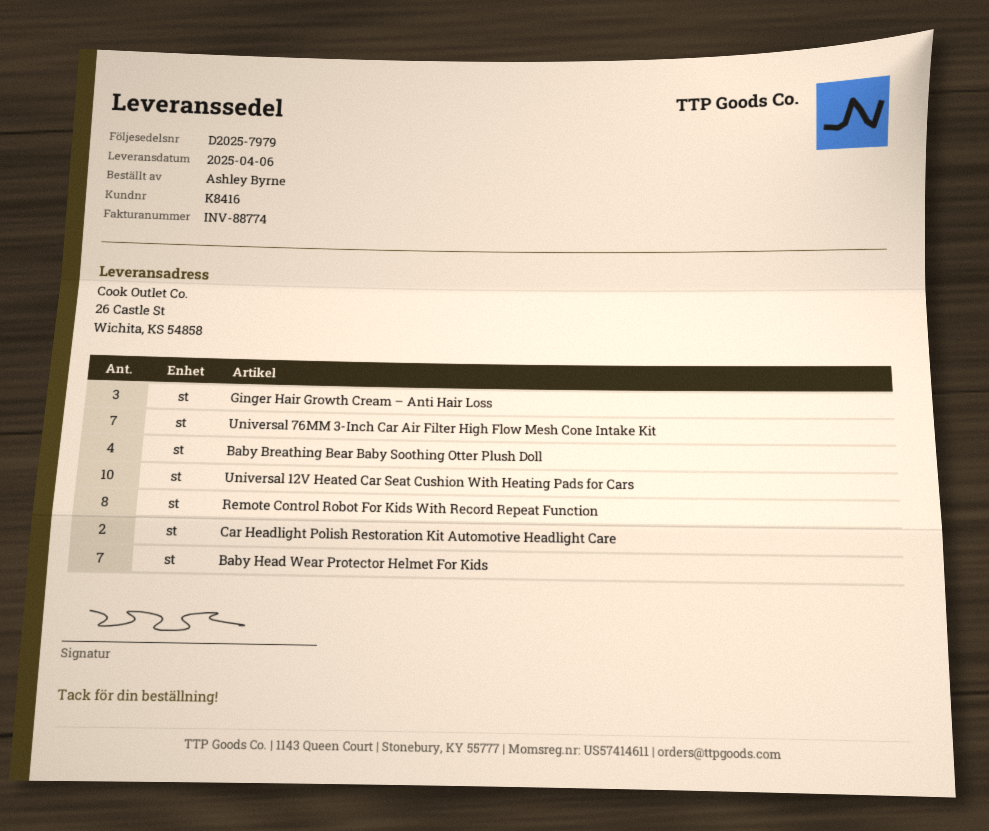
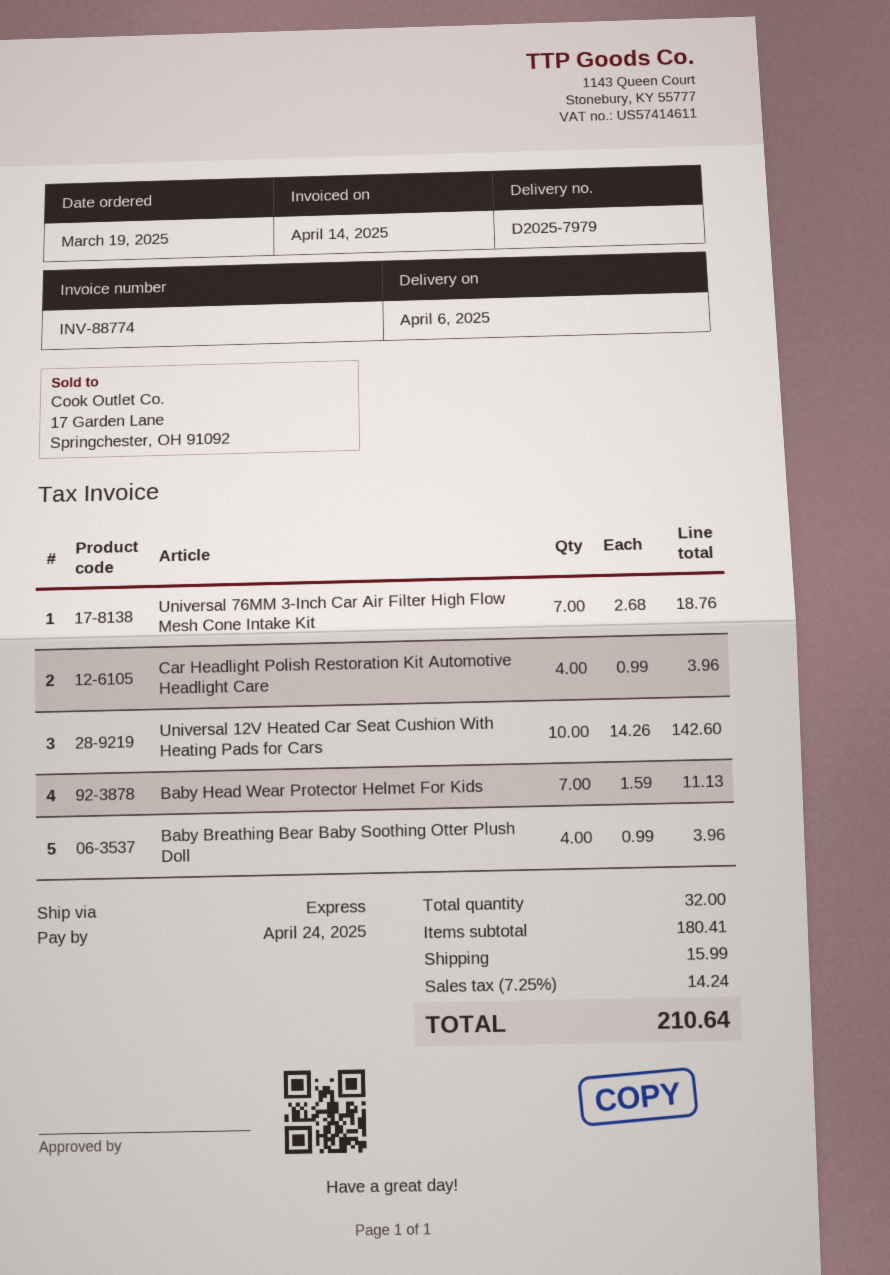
Ginger Hair Growth Cream – Anti Hair Loss: 3 -> none
Remote Control Robot For Kids With Record Repeat Function: 8 -> none
Car Headlight Polish Restoration Kit Automotive Headlight Care: 2 -> 4

